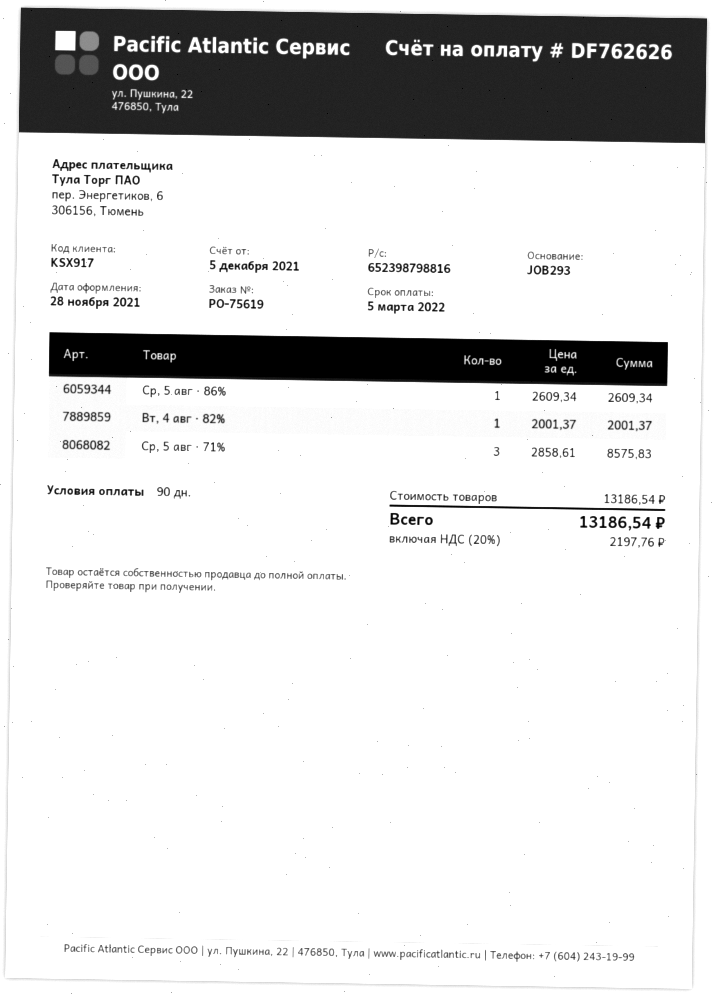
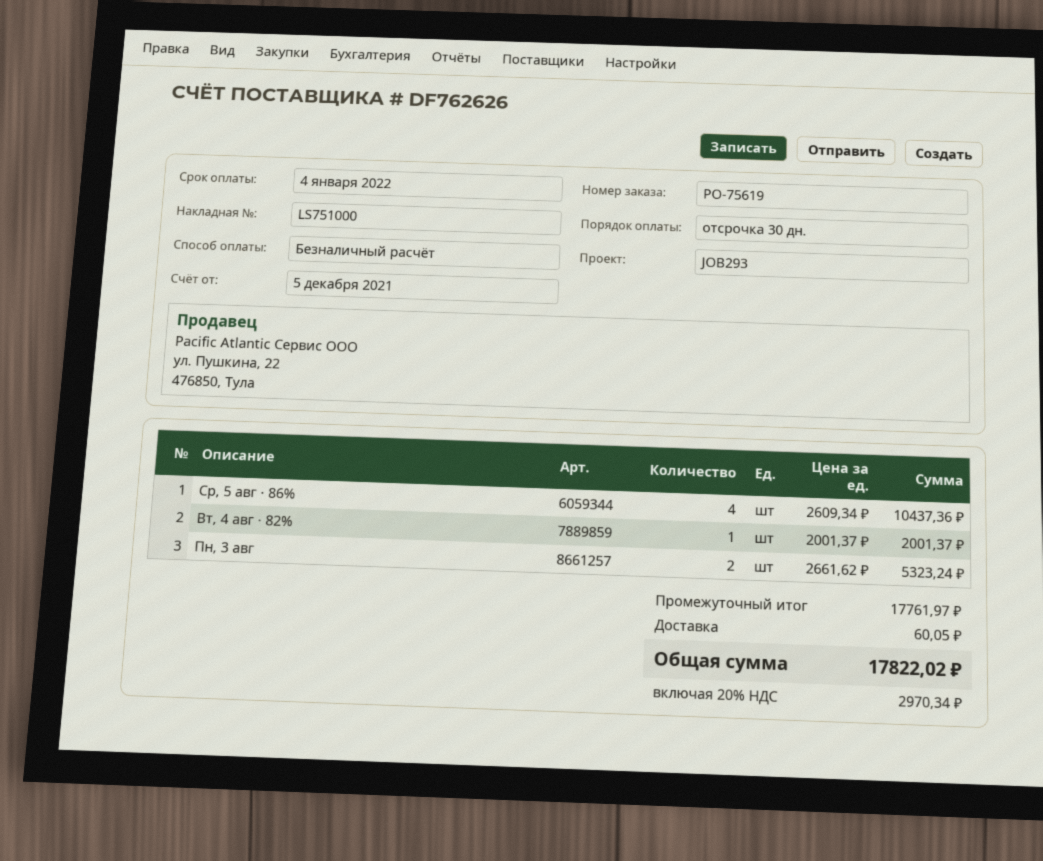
payment terms: 90 days -> 30 days
due date: 2022-03-05 -> 2022-01-04
Ср, 5 авг · 86%: 1 x 2609.34 = 2609.34 -> 4 x 2609.34 = 10437.36
Ср, 5 авг · 71%: 3 x 2858.61 = 8575.83 -> none
Пн, 3 авг: none -> 2 x 2661.62 = 5323.24
subtotal: 13186.54 -> 17761.97
shipping: none -> 60.05
tax: 20% = 2197.76 -> 20% = 2970.34
total: 13186.54 -> 17822.02

